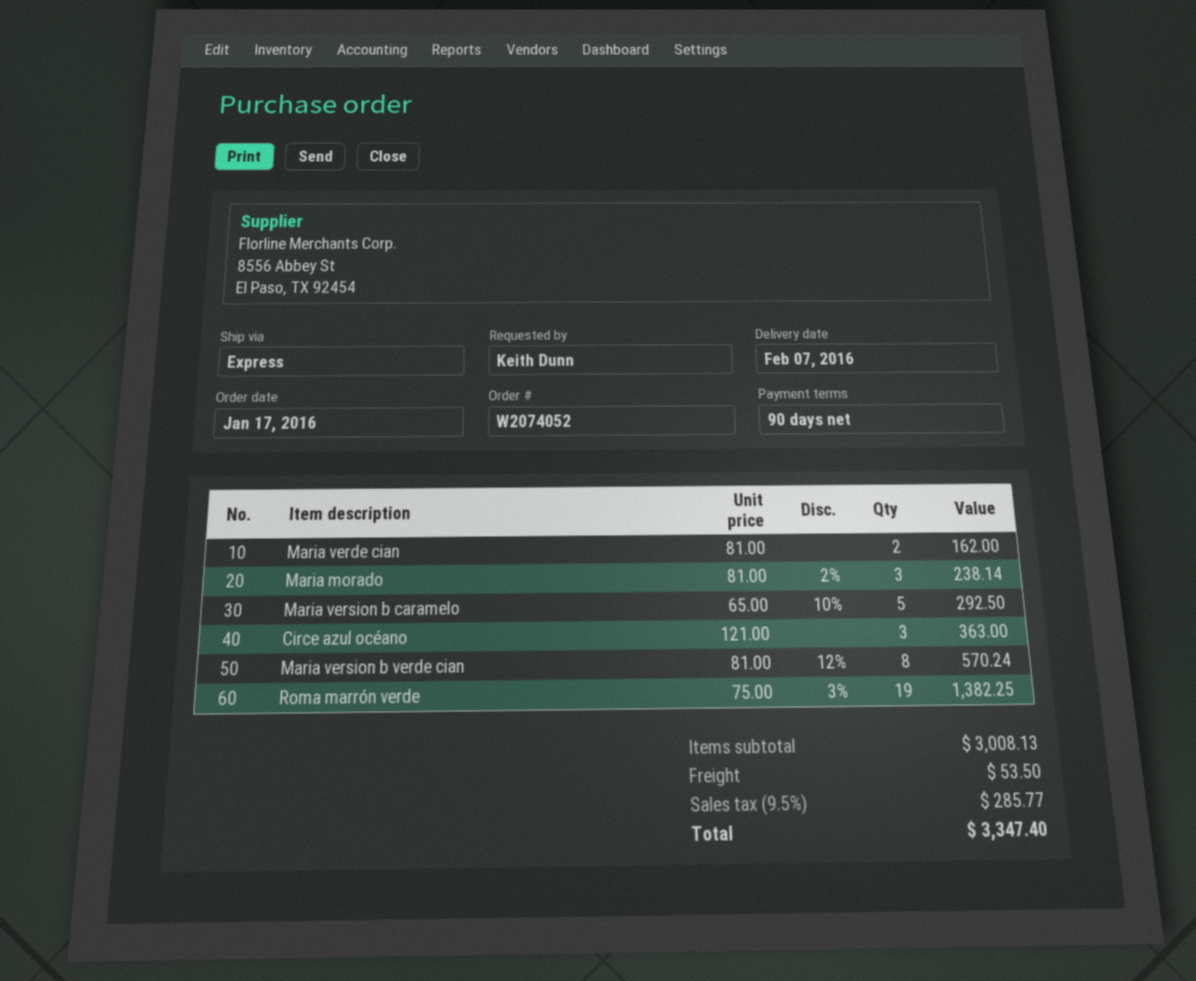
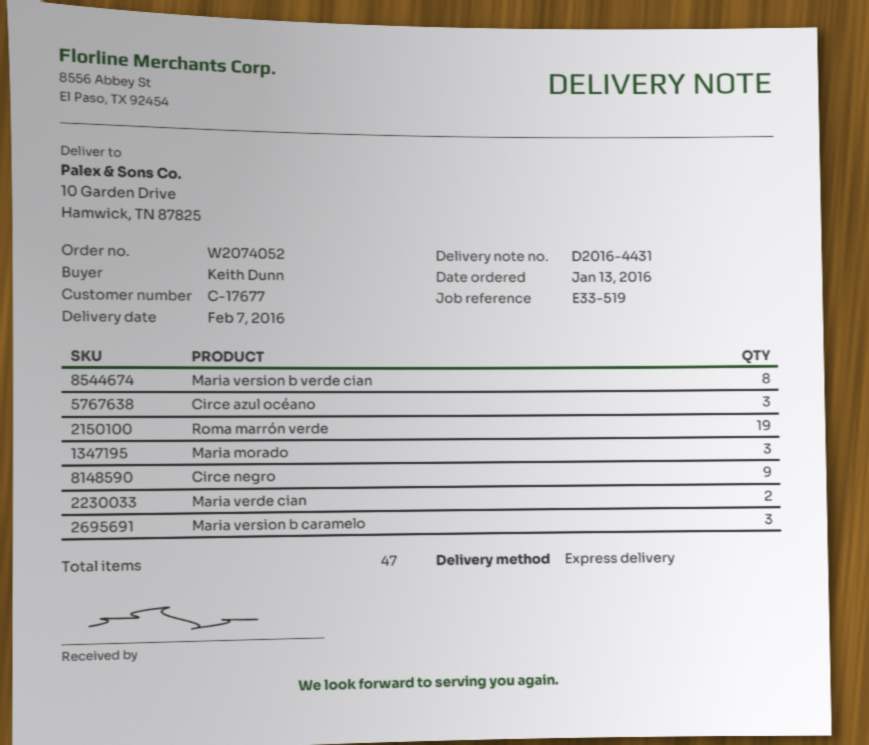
order date: 2016-01-17 -> 2016-01-13
Maria version b caramelo: 5 -> 3
Circe negro: none -> 9

